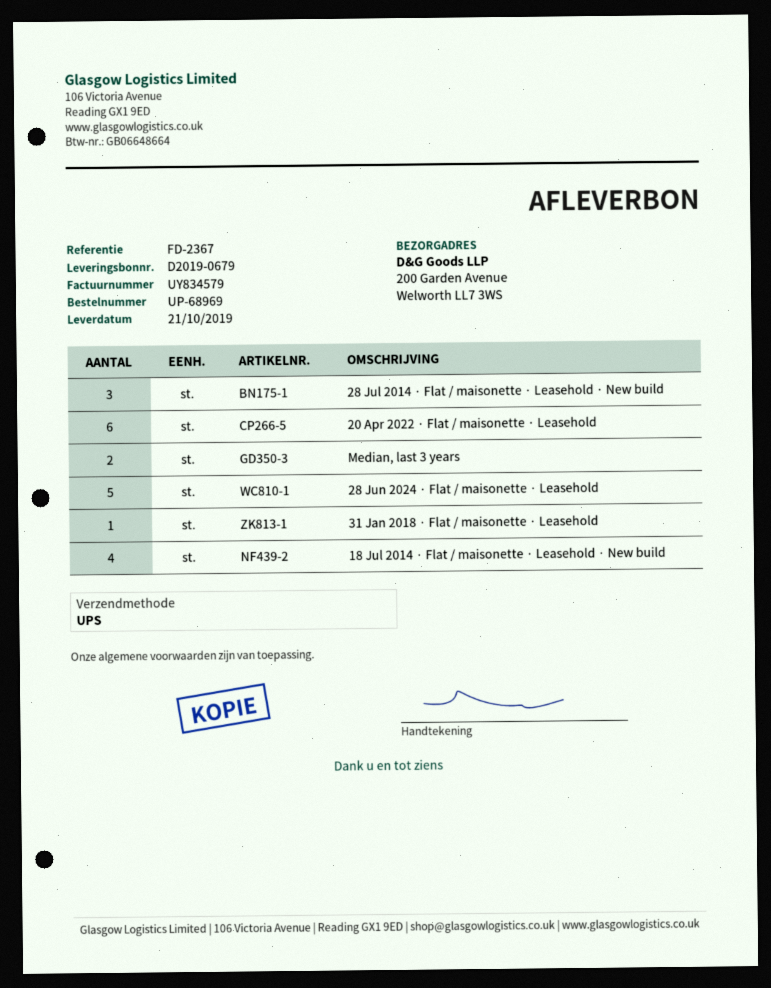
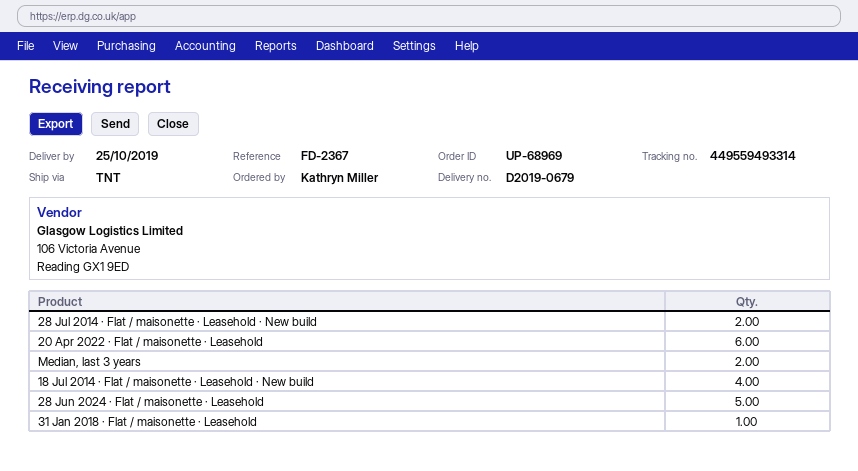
delivery date: 2019-10-21 -> 2019-10-25
shipping method: UPS -> TNT
28 Jul 2014 · Flat / maisonette · Leasehold · New build: 3 -> 2

